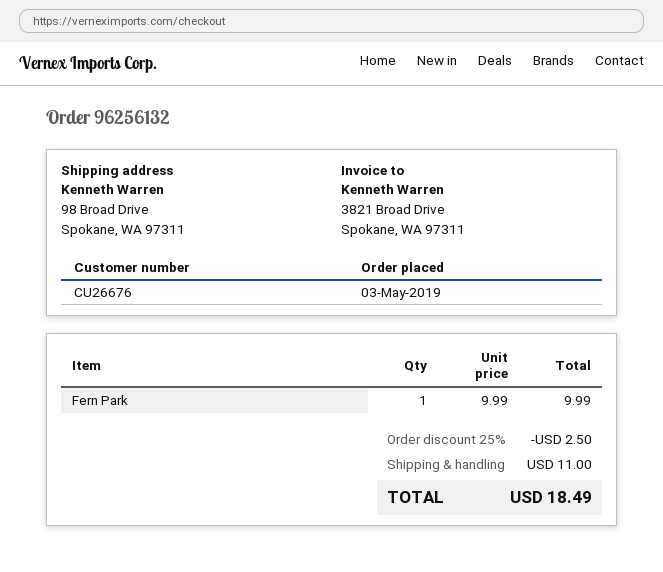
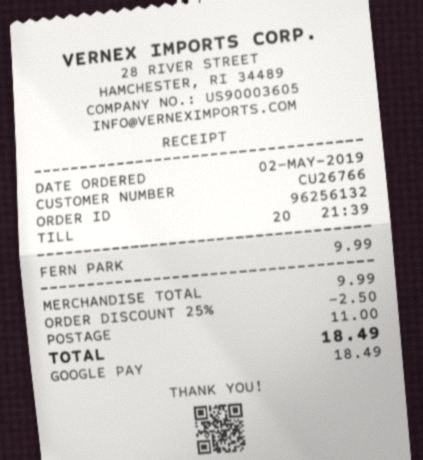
order date: 2019-05-03 -> 2019-05-02
customer number: CU26676 -> CU26766

